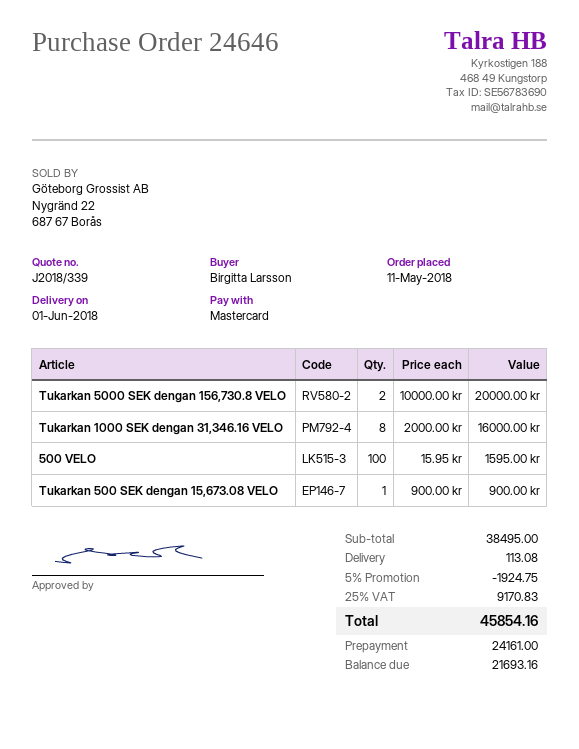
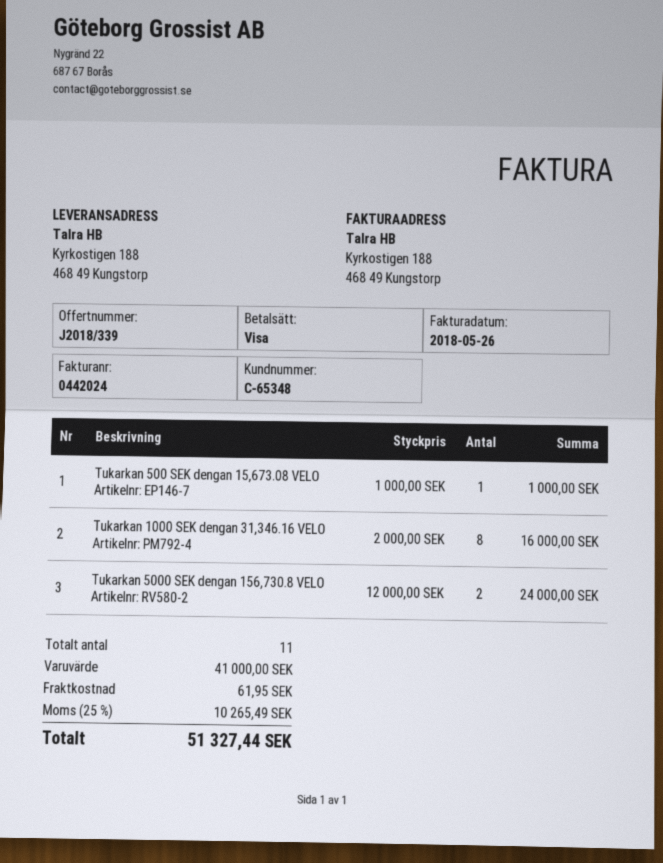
payment method: Mastercard -> Visa
Tukarkan 5000 SEK dengan 156,730.8 VELO: 2 x 10000.00 = 20000.00 -> 2 x 12000.00 = 24000.00
500 VELO: 100 x 15.95 = 1595.00 -> none
Tukarkan 500 SEK dengan 15,673.08 VELO: 1 x 900.00 = 900.00 -> 1 x 1000.00 = 1000.00
subtotal: 38495.00 -> 41000.00
discount: 5% = 1924.75 -> none
shipping: 113.08 -> 61.95
tax: 25% = 9170.83 -> 25% = 10265.49
total: 45854.16 -> 51327.44

